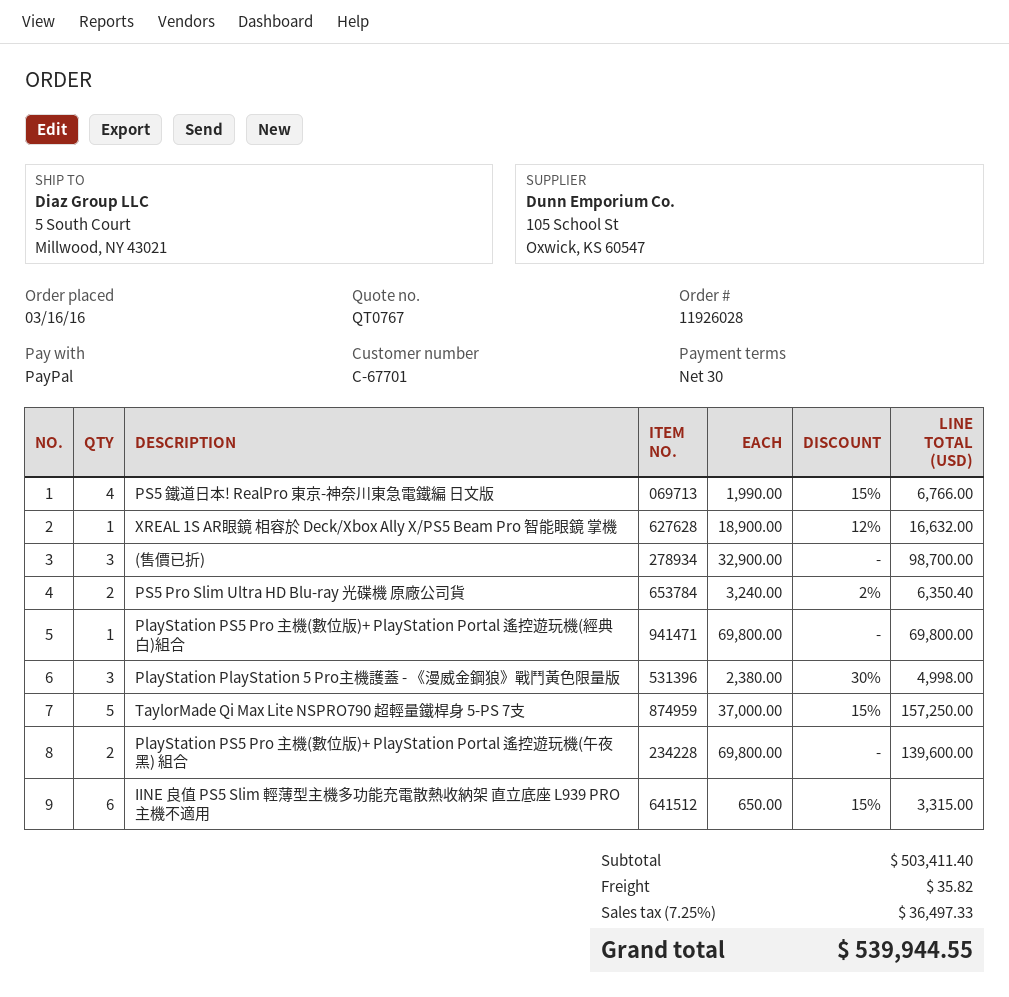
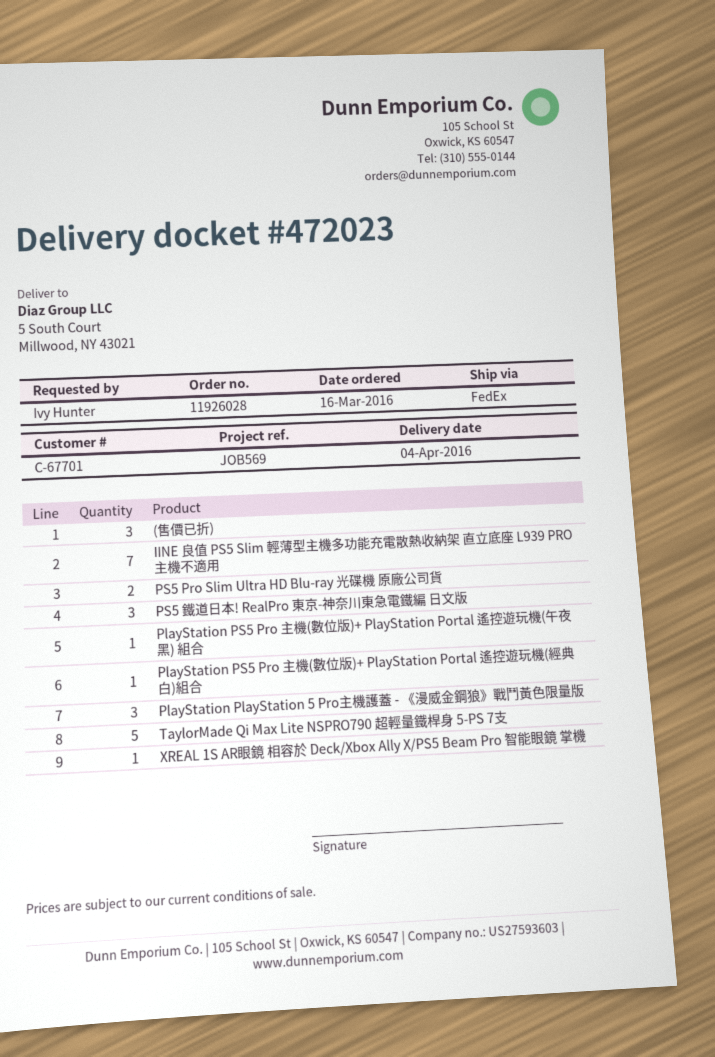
PS5 鐵道日本! RealPro 東京-神奈川東急電鐵編 日文版: 4 -> 3
PlayStation PS5 Pro 主機(數位版)+ PlayStation Portal 遙控遊玩機(午夜黑) 組合: 2 -> 1
IINE 良值 PS5 Slim 輕薄型主機多功能充電散熱收納架 直立底座 L939 PRO主機不適用: 6 -> 7

